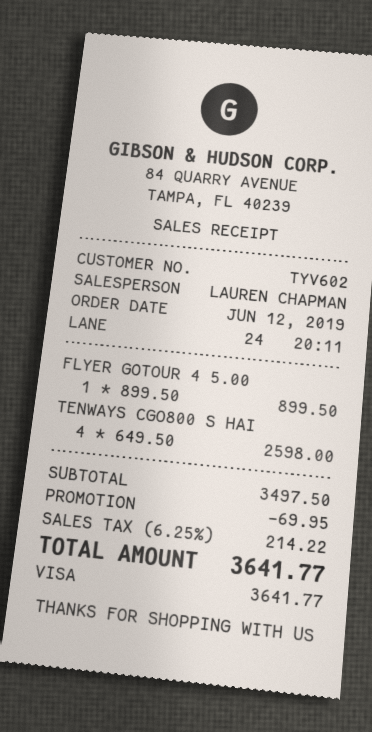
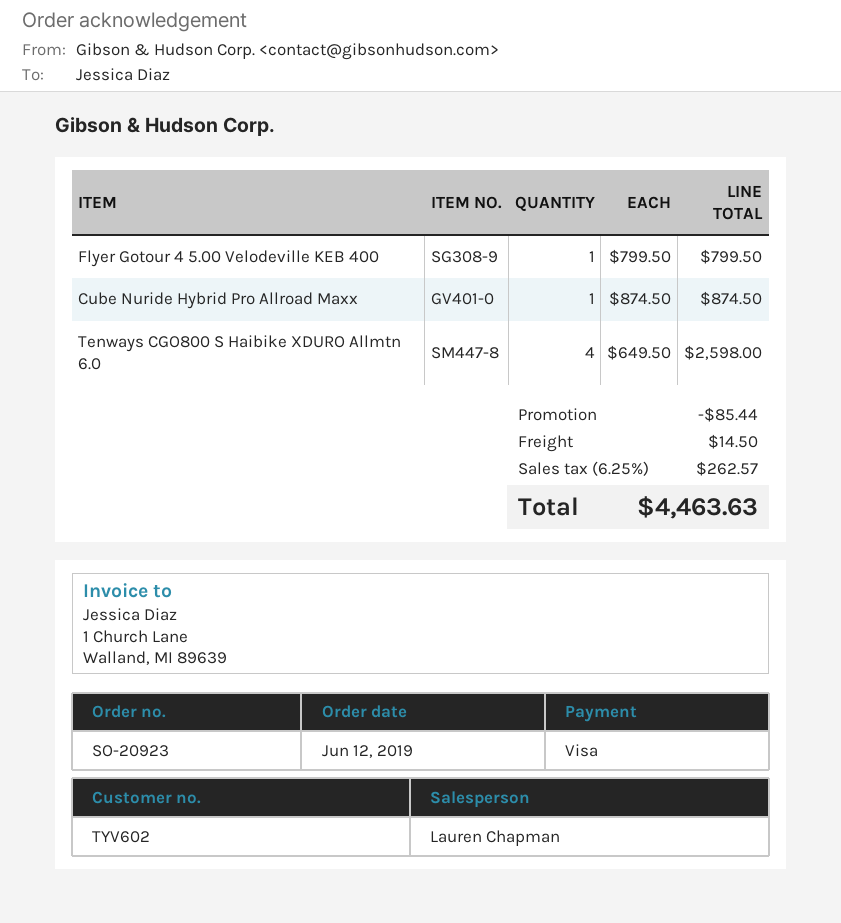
FLYER GOTOUR 4 5.00: 1 x 899.50 = 899.50 -> 1 x 799.50 = 799.50
Cube Nuride Hybrid Pro Allroad Maxx: none -> 1 x 874.50 = 874.50
discount: 69.95 -> 85.44
shipping: none -> 14.50
tax: 6.25% = 214.22 -> 6.25% = 262.57
total: 3641.77 -> 4463.63

